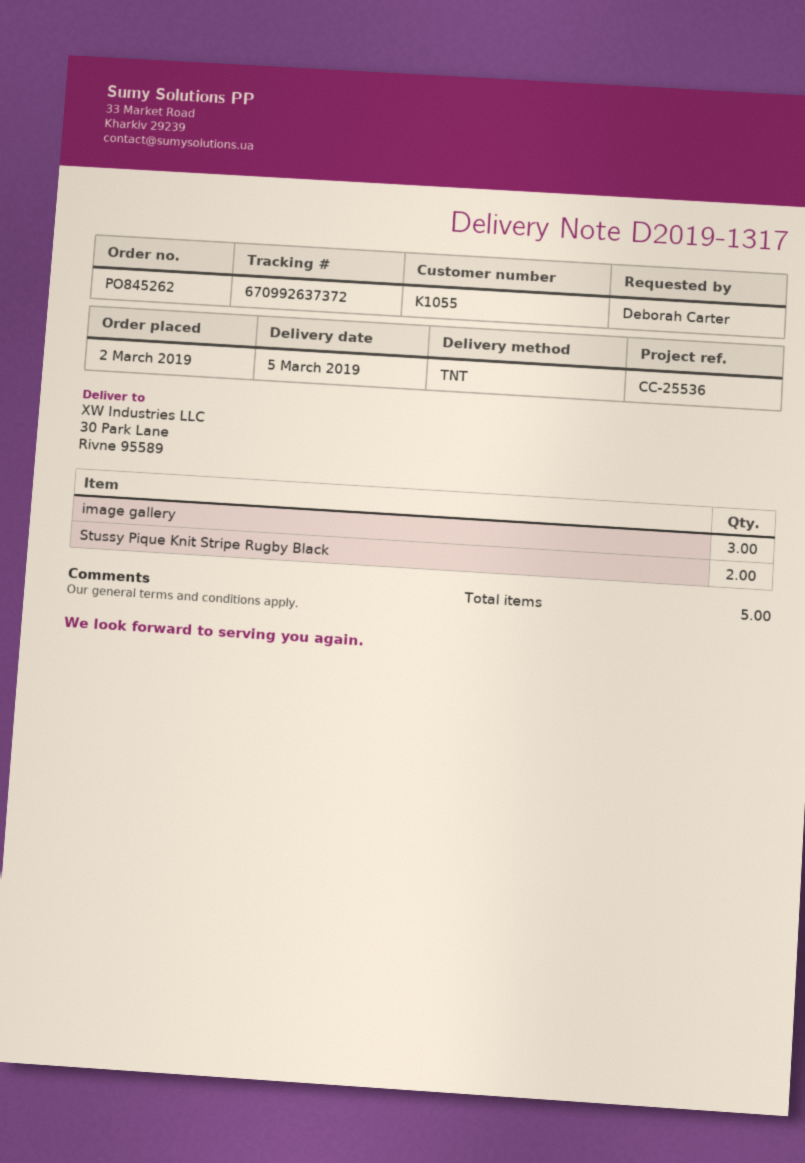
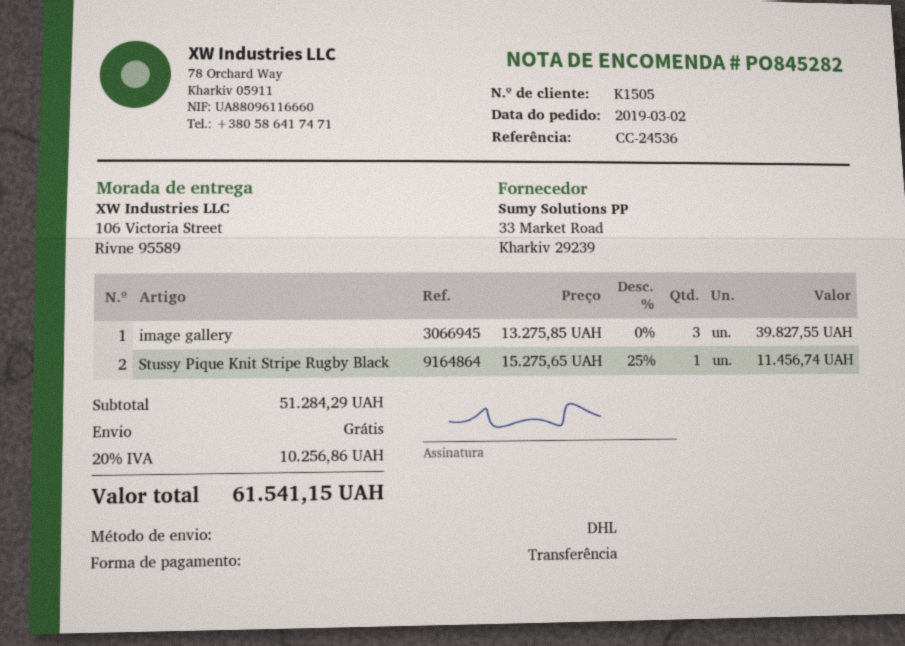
order number: PO845262 -> PO845282
customer number: K1055 -> K1505
reference: CC-25536 -> CC-24536
shipping method: TNT -> DHL
ship to: 30 Park Lane, Rivne 95589 -> 106 Victoria Street, Rivne 95589
Stussy Pique Knit Stripe Rugby Black: 2 -> 1

